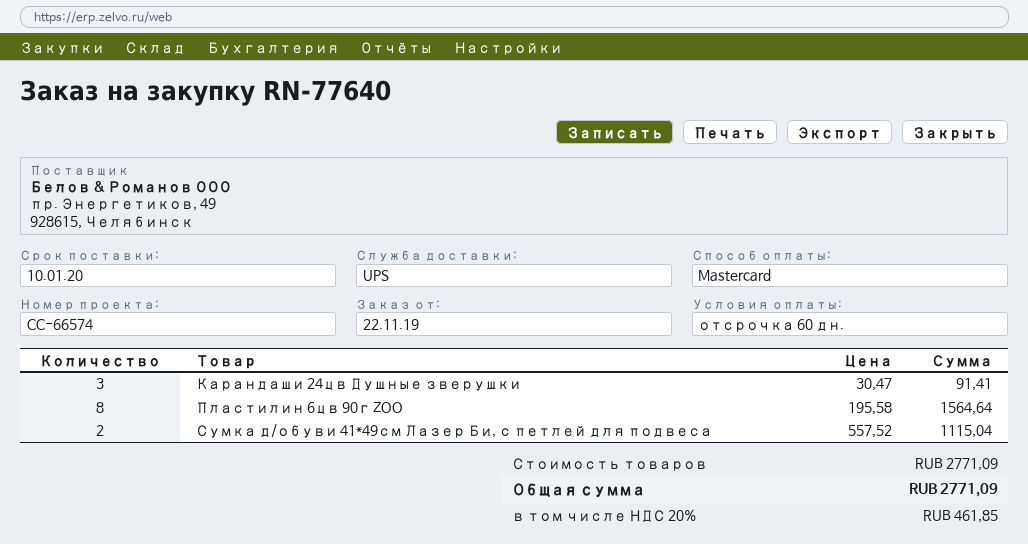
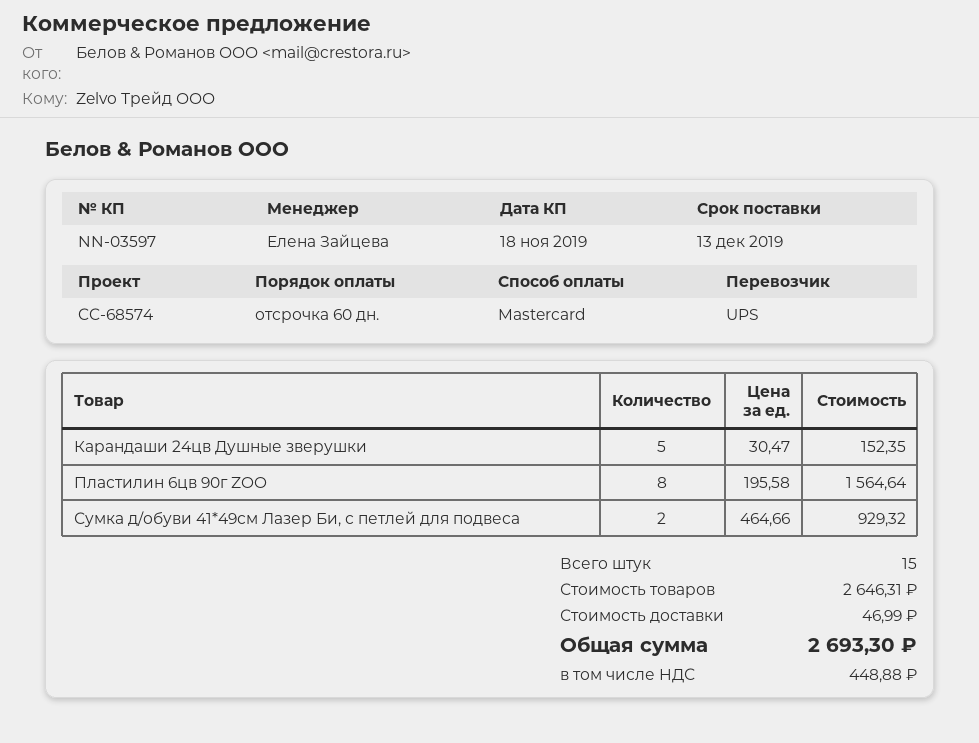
delivery date: 2020-01-10 -> 2019-12-13
reference: CC-66574 -> CC-68574
Карандаши 24цв Душные зверушки: 3 x 30.47 = 91.41 -> 5 x 30.47 = 152.35
Сумка д/обуви 41*49см Лазер Би, с петлей для подвеса: 2 x 557.52 = 1115.04 -> 2 x 464.66 = 929.32
subtotal: 2771.09 -> 2646.31
shipping: none -> 46.99
tax: 461.85 -> 448.88
total: 2771.09 -> 2693.30

